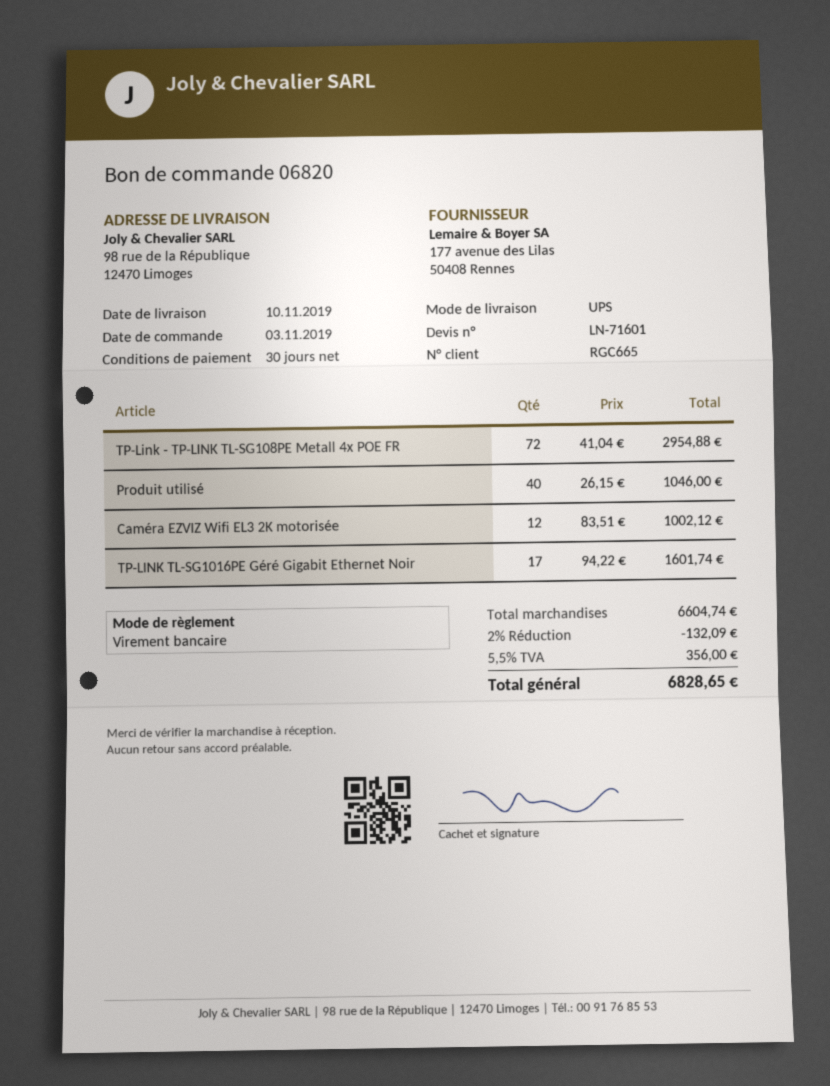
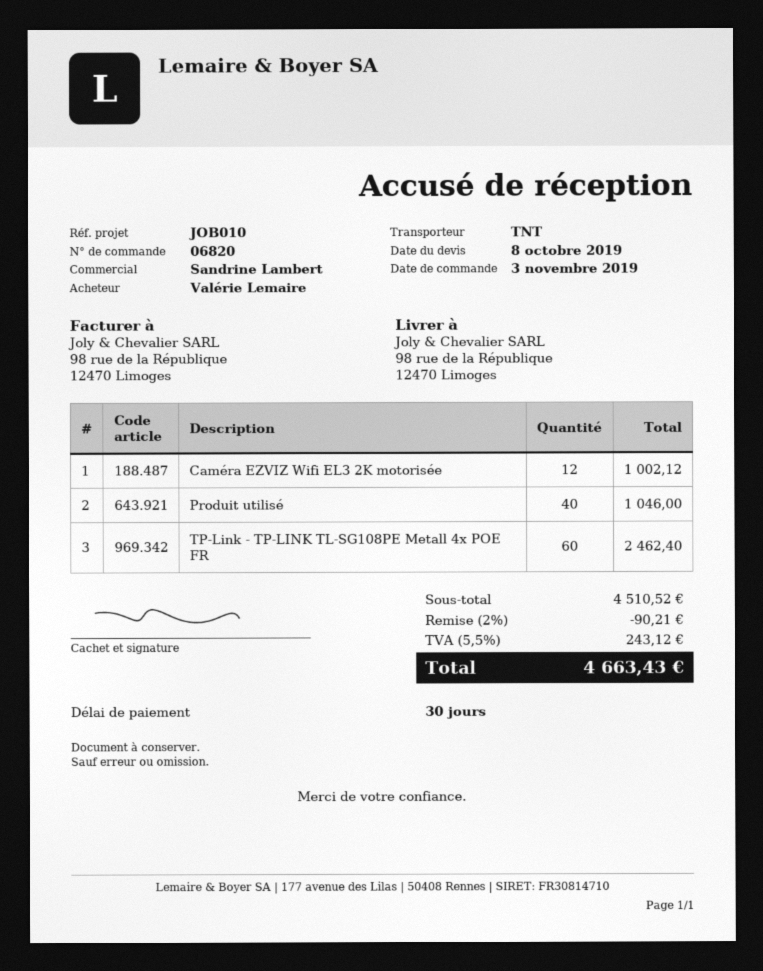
shipping method: UPS -> TNT
TP-Link - TP-LINK TL-SG108PE Metall 4x POE FR: 72 for 2954.88 -> 60 for 2462.40
TP-LINK TL-SG1016PE Géré Gigabit Ethernet Noir: 17 for 1601.74 -> none
subtotal: 6604.74 -> 4510.52
discount: 2% = 132.09 -> 2% = 90.21
tax: 5.5% = 356.00 -> 5.5% = 243.12
total: 6828.65 -> 4663.43

